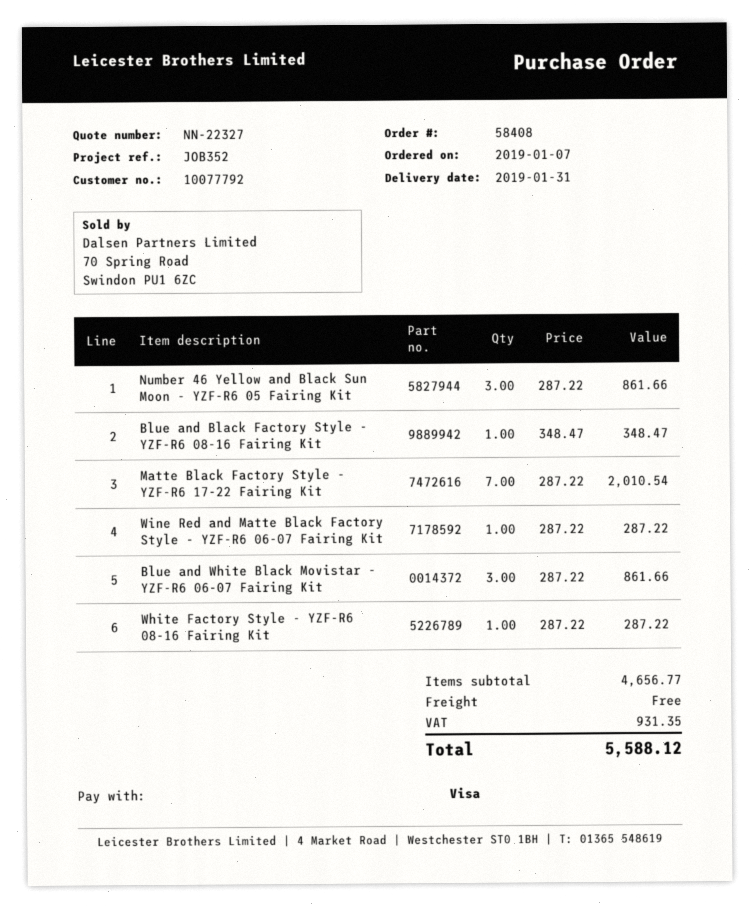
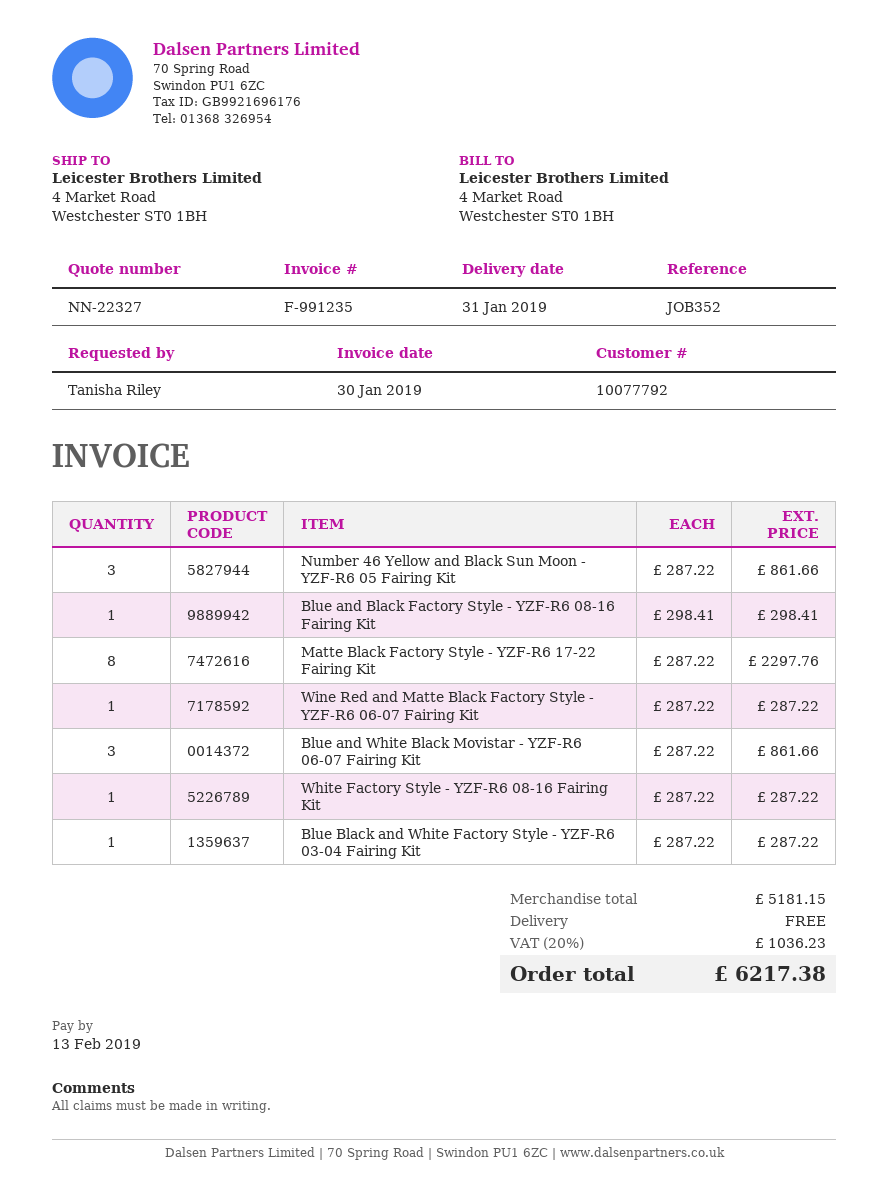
Blue and Black Factory Style - YZF-R6 08-16 Fairing Kit: 1 x 348.47 = 348.47 -> 1 x 298.41 = 298.41
Matte Black Factory Style - YZF-R6 17-22 Fairing Kit: 7 x 287.22 = 2010.54 -> 8 x 287.22 = 2297.76
Blue Black and White Factory Style - YZF-R6 03-04 Fairing Kit: none -> 1 x 287.22 = 287.22
subtotal: 4656.77 -> 5181.15
tax: 931.35 -> 1036.23
total: 5588.12 -> 6217.38

